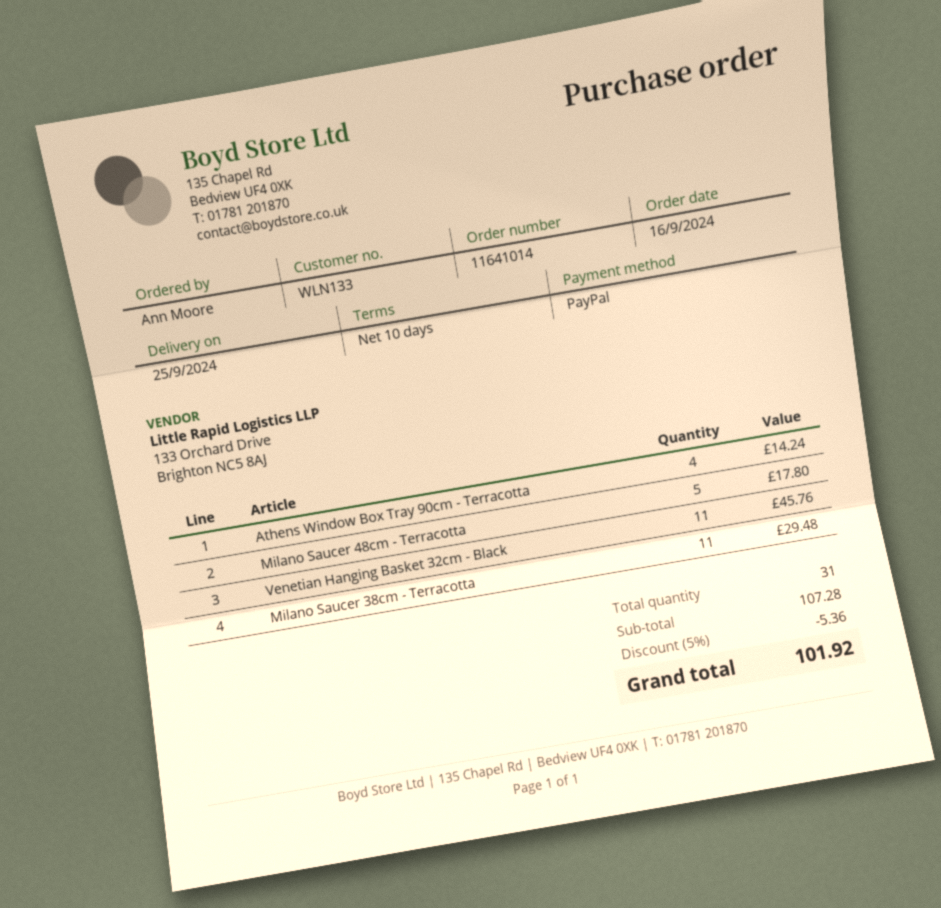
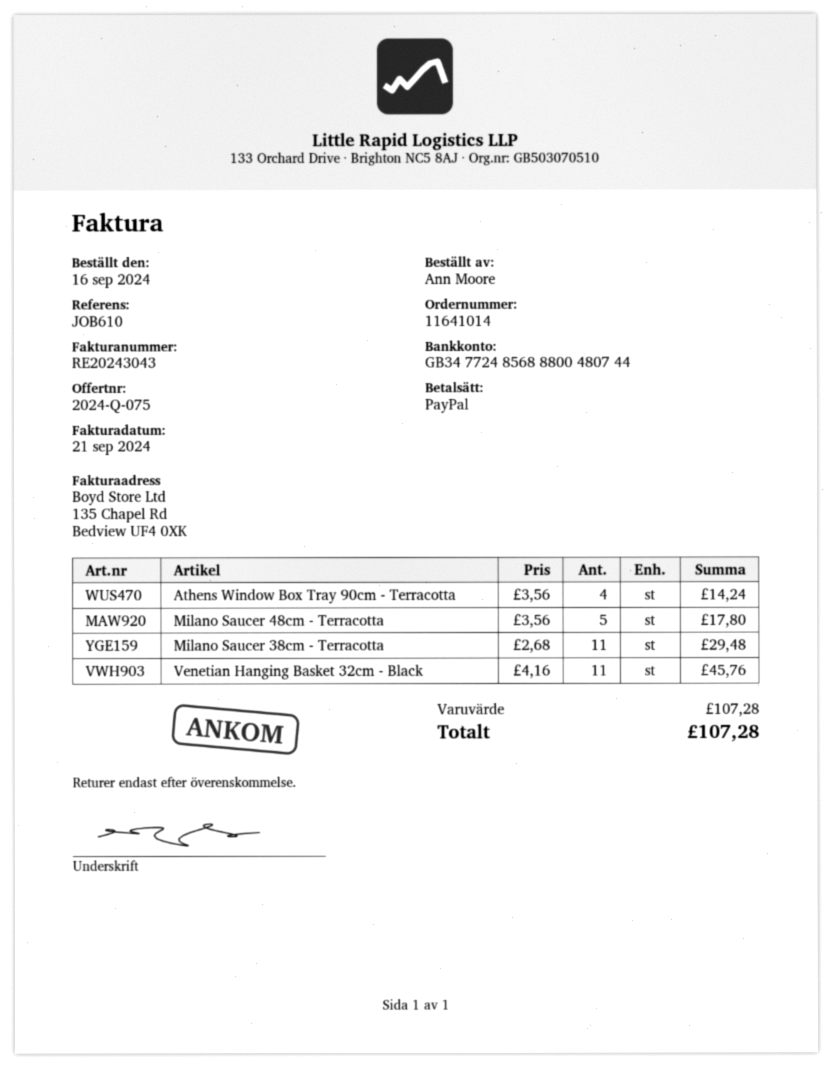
discount: 5% = 5.36 -> none
total: 101.92 -> 107.28

